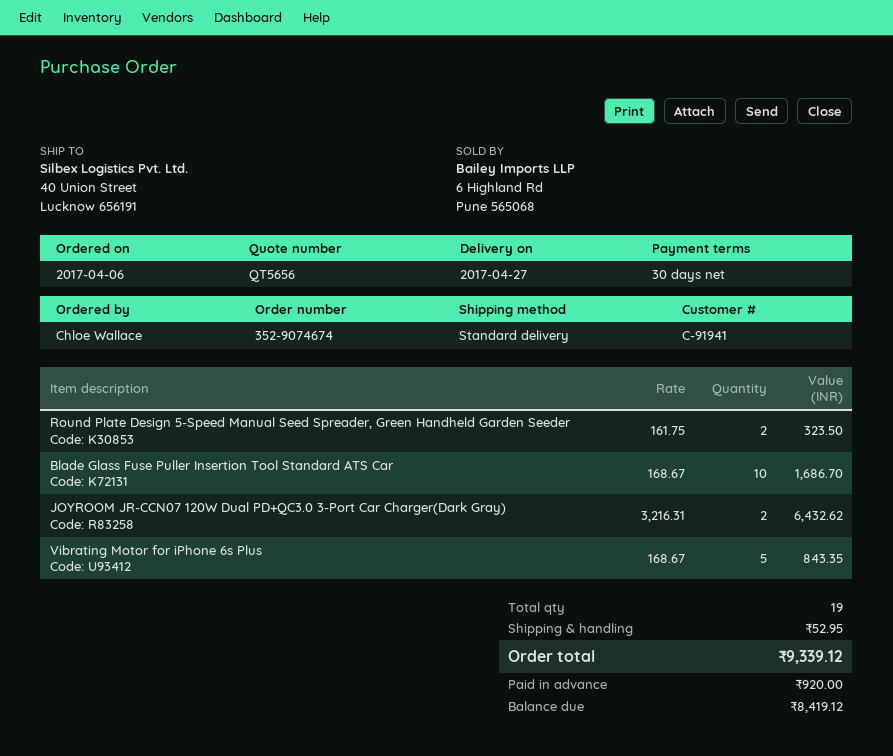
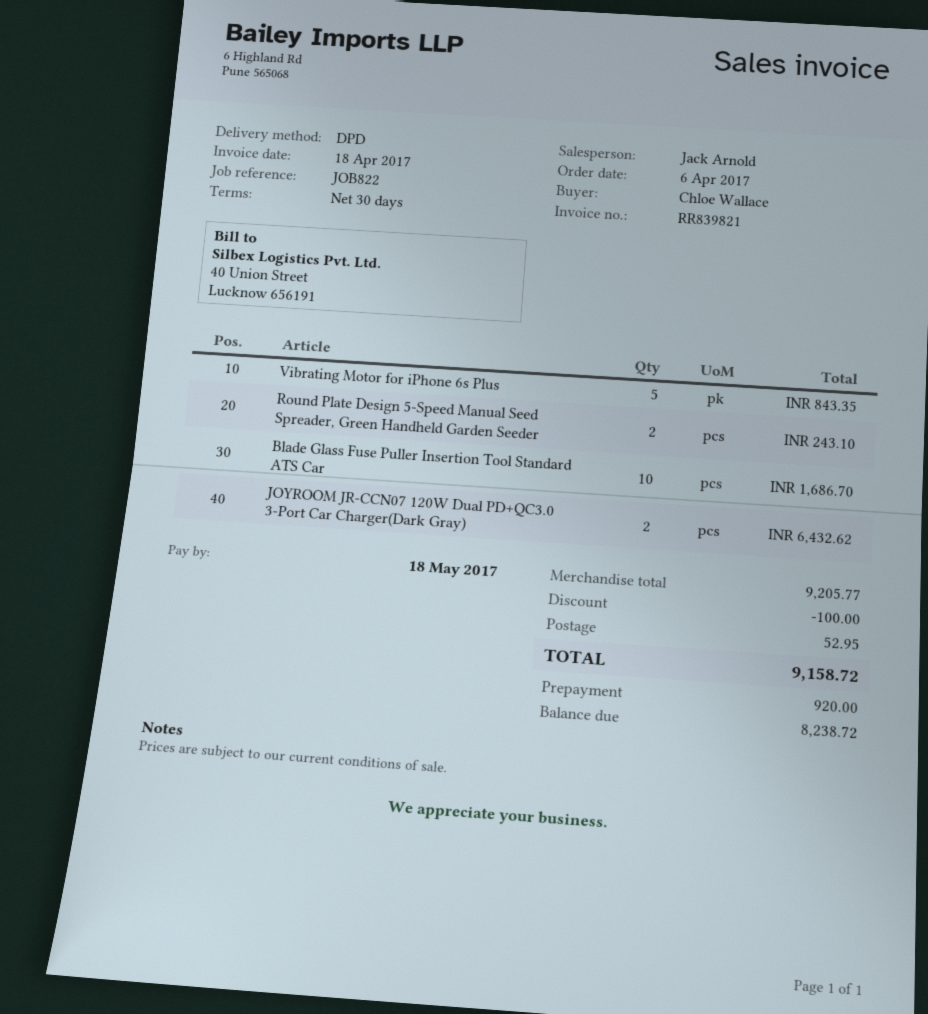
shipping method: standard -> DPD
Round Plate Design 5-Speed Manual Seed Spreader, Green Handheld Garden Seeder: 2 for 323.50 -> 2 for 243.10
discount: none -> 100.00
total: 9339.12 -> 9158.72
balance: 8419.12 -> 8238.72

